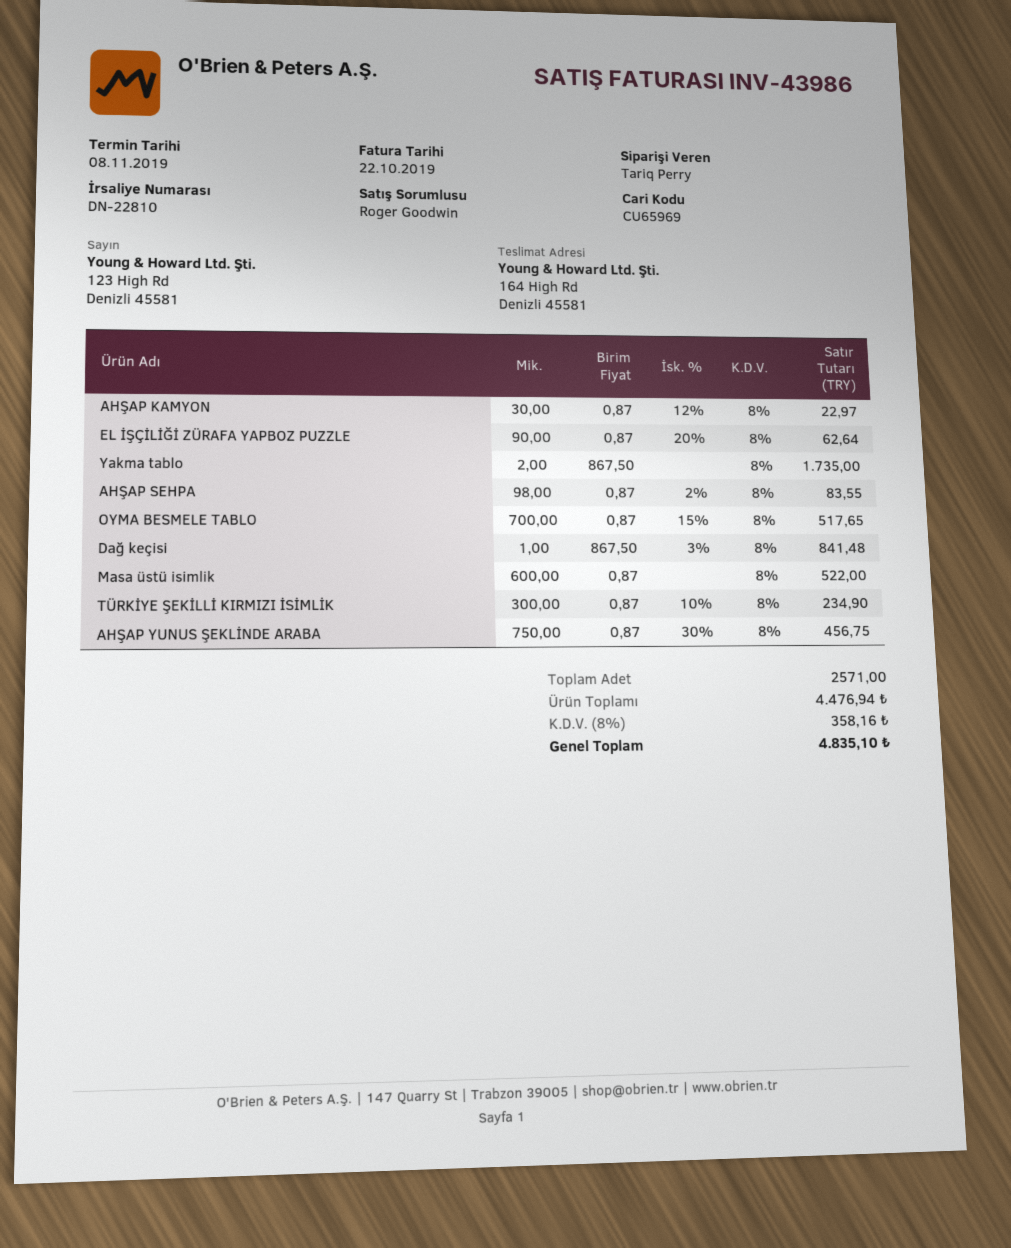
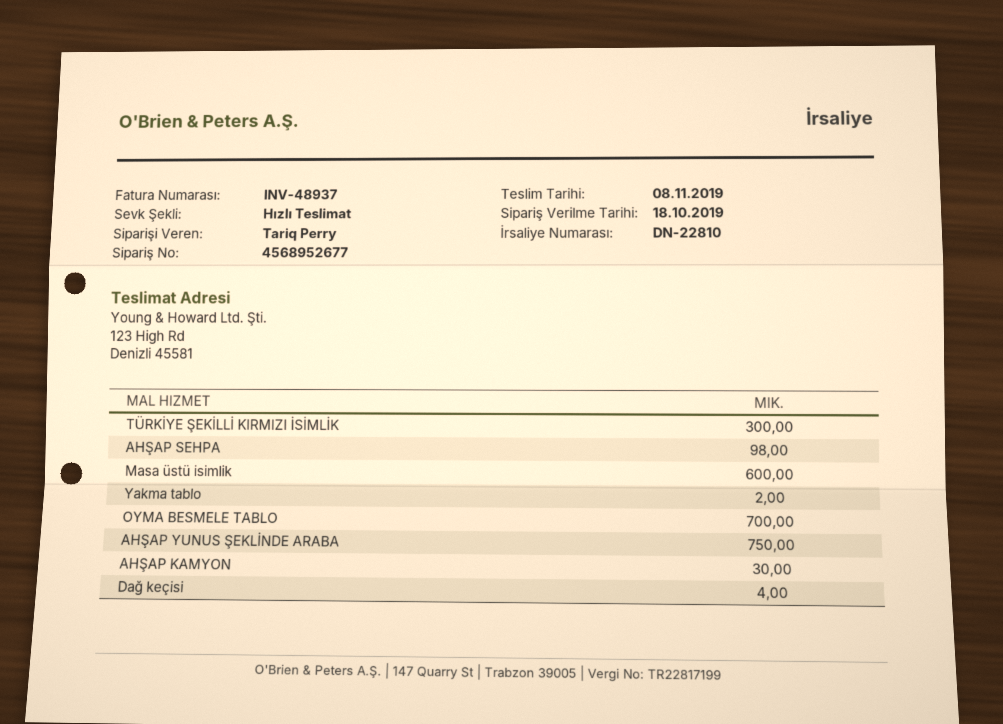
invoice number: INV-43986 -> INV-48937
ship to: 164 High Rd, Denizli 45581 -> 123 High Rd, Denizli 45581
EL İŞÇİLİĞİ ZÜRAFA YAPBOZ PUZZLE: 90 -> none
Dağ keçisi: 1 -> 4

